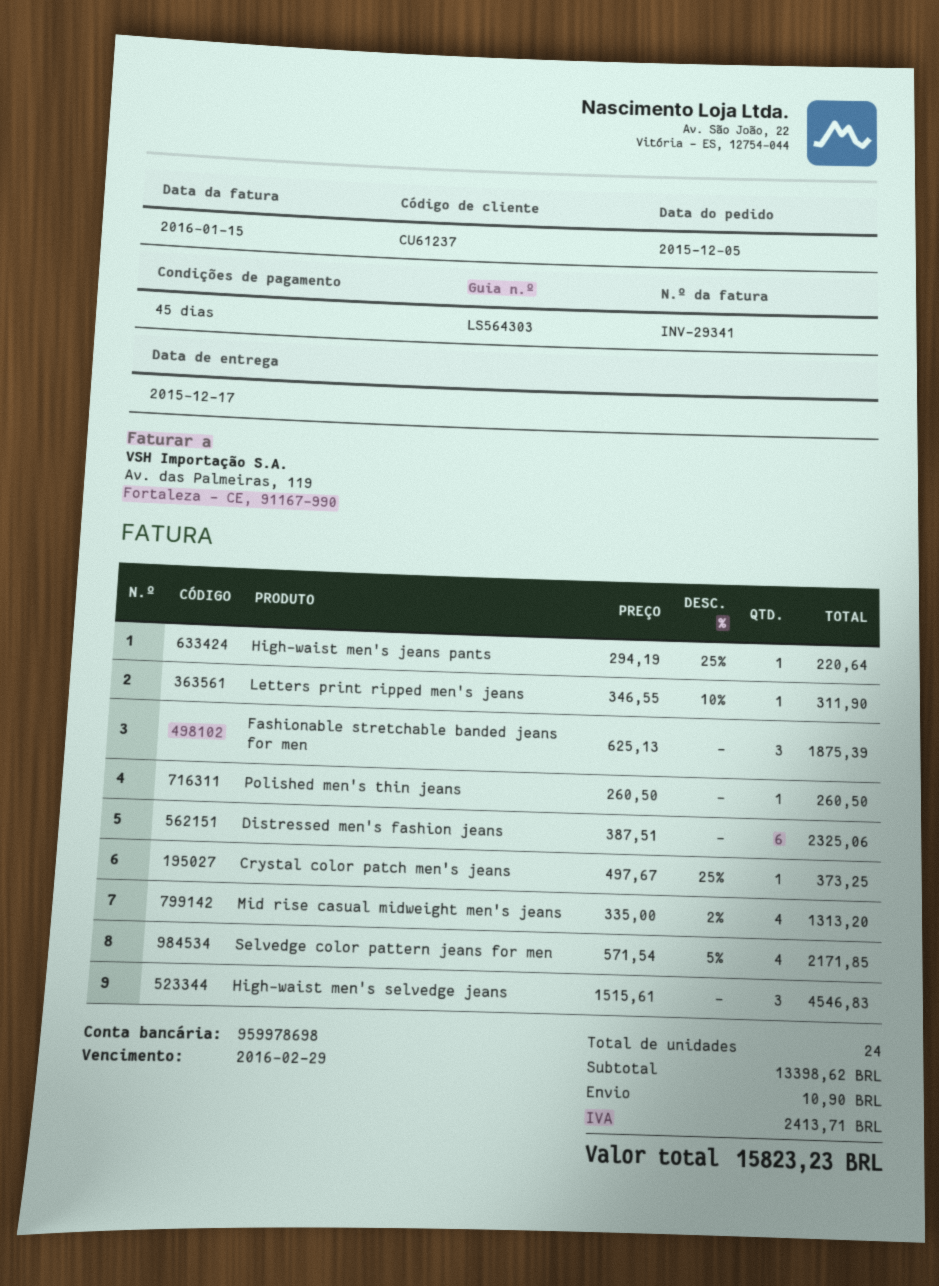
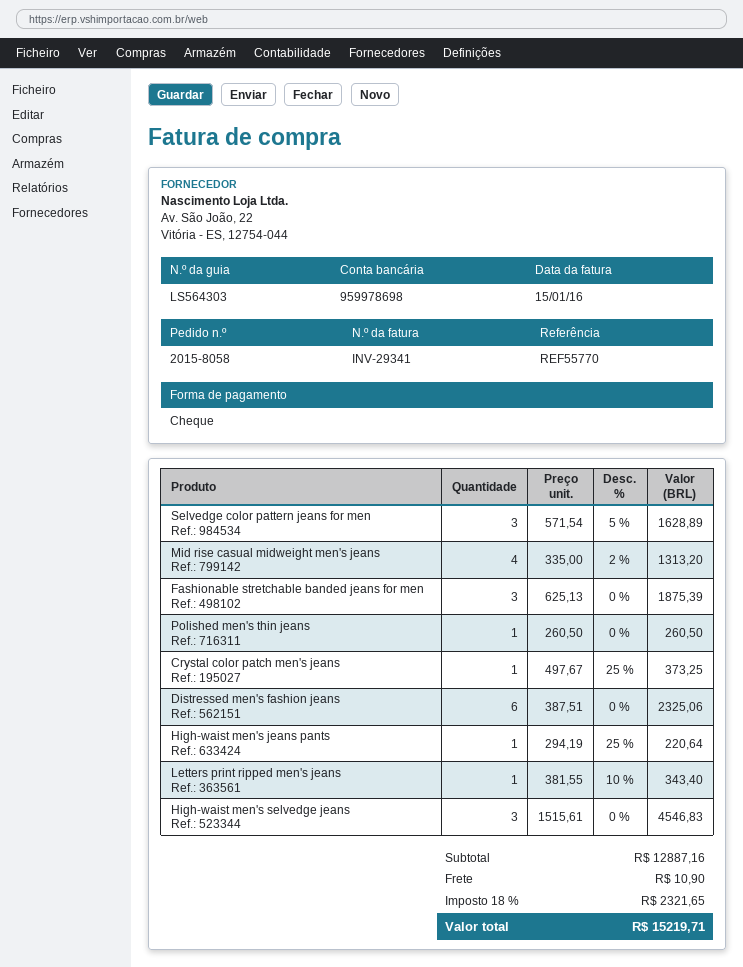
Letters print ripped men's jeans: 1 x 346.55 - 10% = 311.90 -> 1 x 381.55 - 10% = 343.40
Selvedge color pattern jeans for men: 4 x 571.54 - 5% = 2171.85 -> 3 x 571.54 - 5% = 1628.89
subtotal: 13398.62 -> 12887.16
tax: 2413.71 -> 2321.65
total: 15823.23 -> 15219.71

